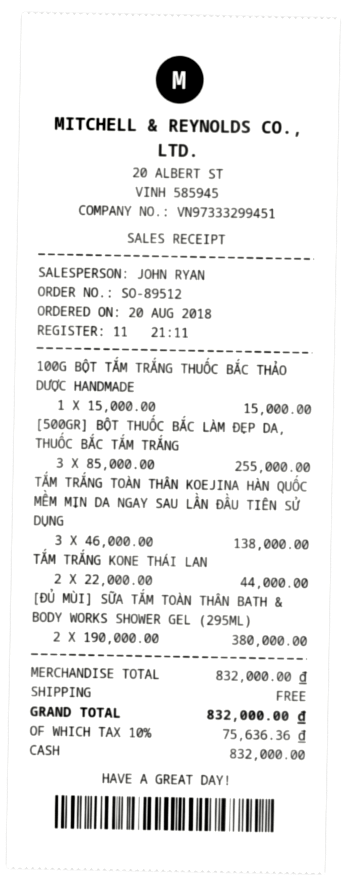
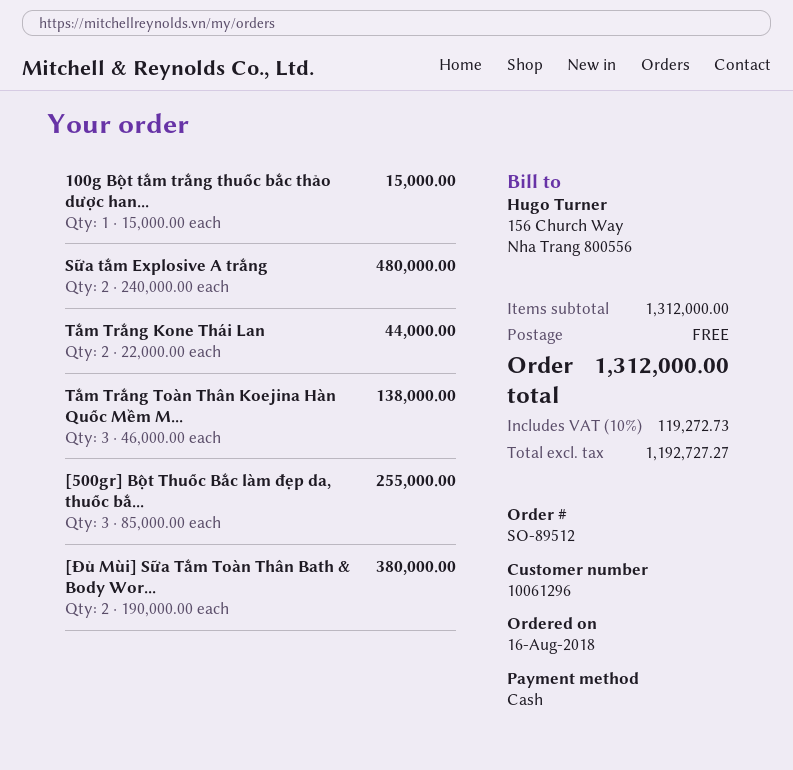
order date: 2018-08-20 -> 2018-08-16
Sữa tắm Explosive A trắng: none -> 2 x 240000.00 = 480000.00
subtotal: 832000.00 -> 1312000.00
tax: 10% = 75636.36 -> 10% = 119272.73
total: 832000.00 -> 1312000.00

